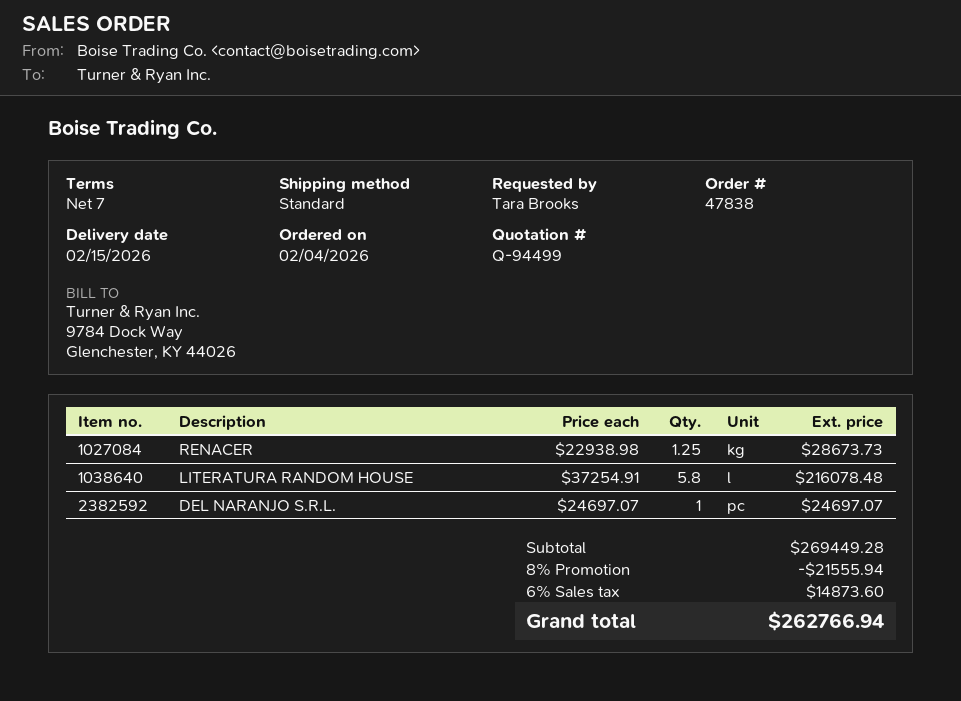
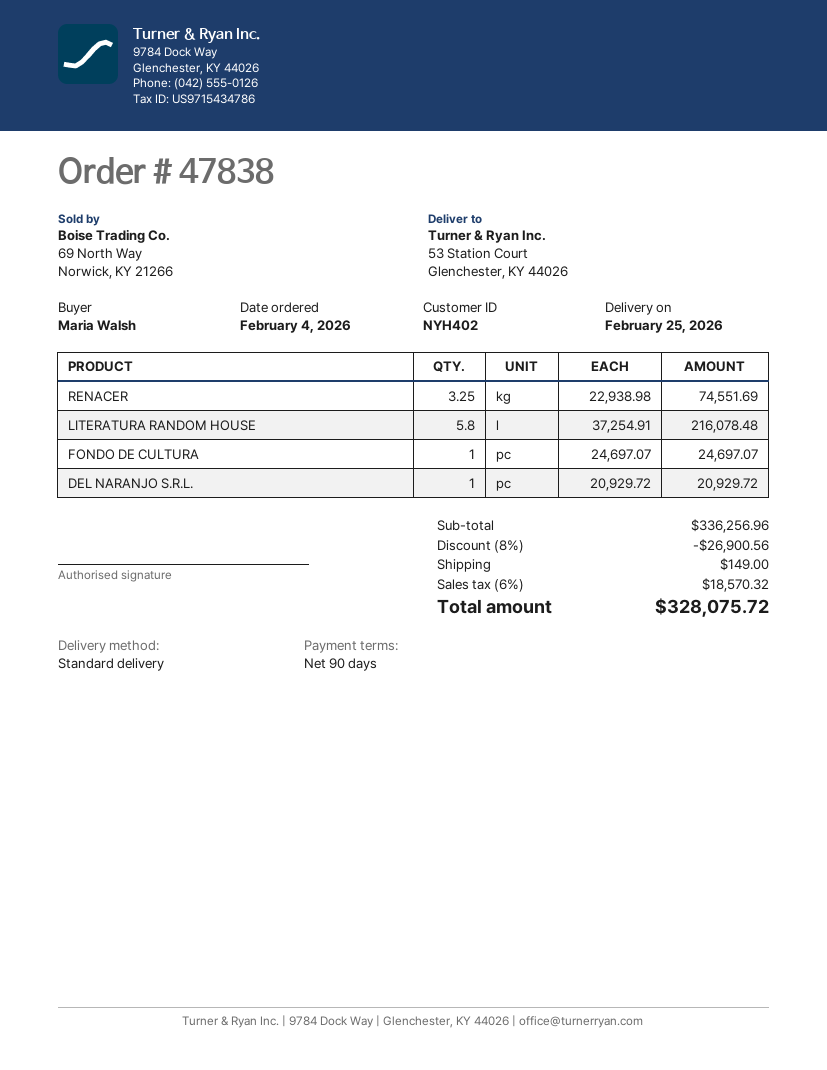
delivery date: 2026-02-15 -> 2026-02-25
payment terms: 7 days -> 90 days
ordered by: Tara Brooks -> Maria Walsh
RENACER: 1.25 x 22938.98 = 28673.73 -> 3.25 x 22938.98 = 74551.69
DEL NARANJO S.R.L.: 1 x 24697.07 = 24697.07 -> 1 x 20929.72 = 20929.72
FONDO DE CULTURA: none -> 1 x 24697.07 = 24697.07
subtotal: 269449.28 -> 336256.96
discount: 8% = 21555.94 -> 8% = 26900.56
shipping: none -> 149.00
tax: 6% = 14873.60 -> 6% = 18570.32
total: 262766.94 -> 328075.72

